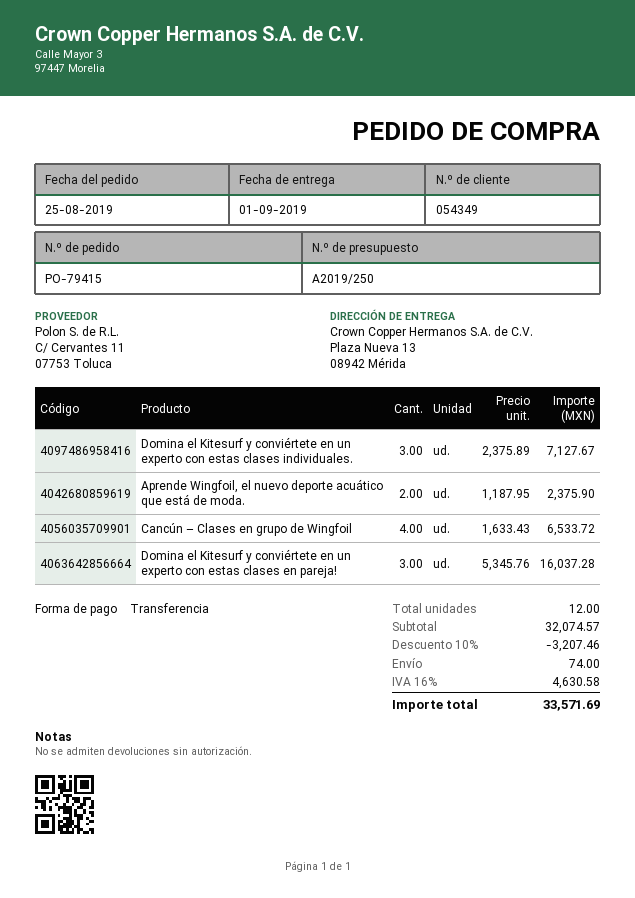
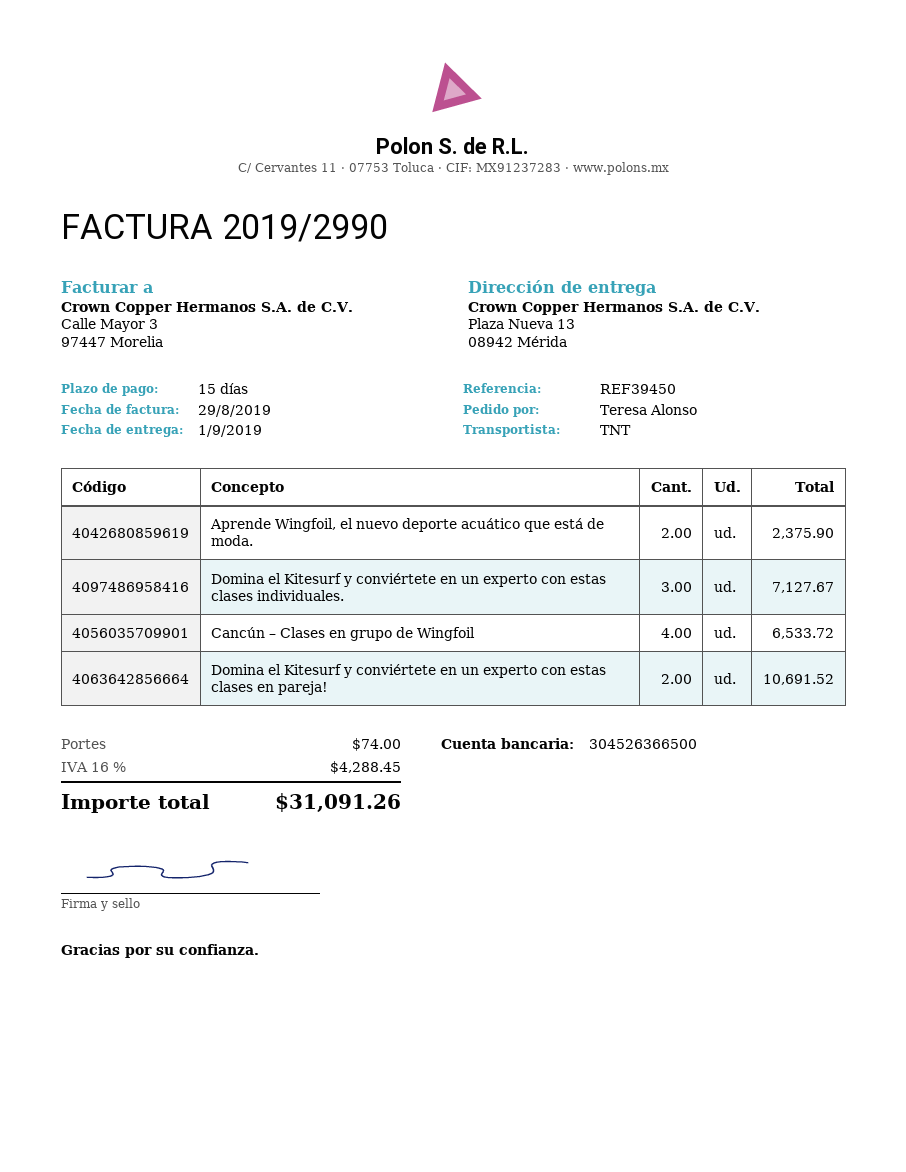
Domina el Kitesurf y conviértete en un experto con estas clases en pareja!: 3 for 16037.28 -> 2 for 10691.52
discount: 10% = 3207.46 -> none
tax: 16% = 4630.58 -> 16% = 4288.45
total: 33571.69 -> 31091.26

